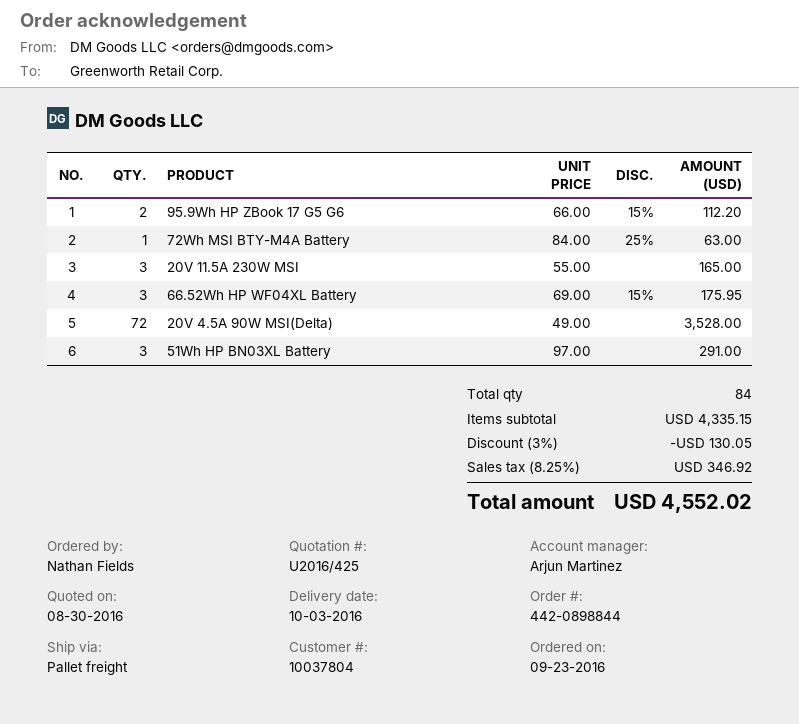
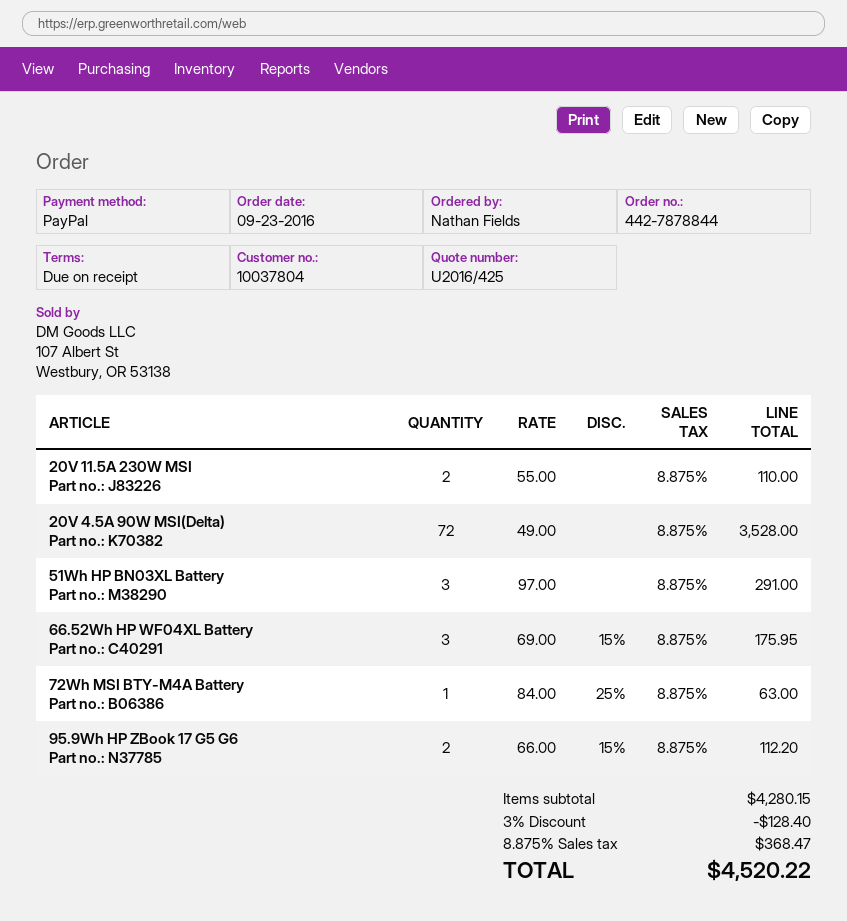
order number: 442-0898844 -> 442-7878844
20V 11.5A 230W MSI: 3 x 55.00 = 165.00 -> 2 x 55.00 = 110.00
subtotal: 4335.15 -> 4280.15
discount: 3% = 130.05 -> 3% = 128.40
tax: 8.25% = 346.92 -> 8.875% = 368.47
total: 4552.02 -> 4520.22

